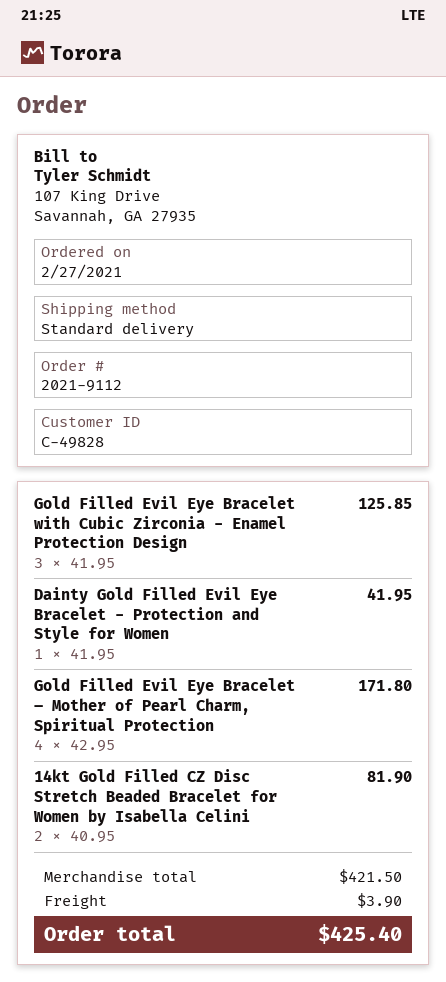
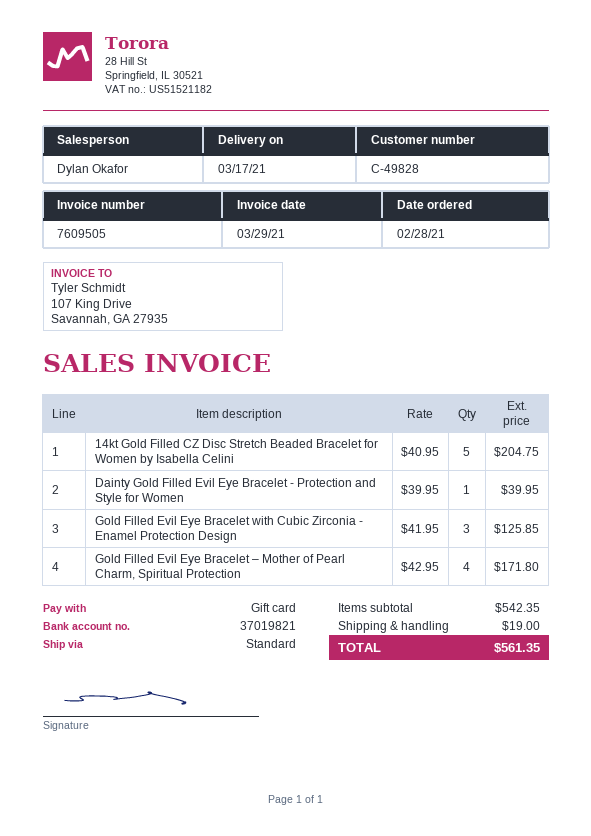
order date: 2021-02-27 -> 2021-02-28
Dainty Gold Filled Evil Eye Bracelet - Protection and Style for Women: 1 x 41.95 = 41.95 -> 1 x 39.95 = 39.95
14kt Gold Filled CZ Disc Stretch Beaded Bracelet for Women by Isabella Celini: 2 x 40.95 = 81.90 -> 5 x 40.95 = 204.75
subtotal: 421.50 -> 542.35
shipping: 3.90 -> 19.00
total: 425.40 -> 561.35

